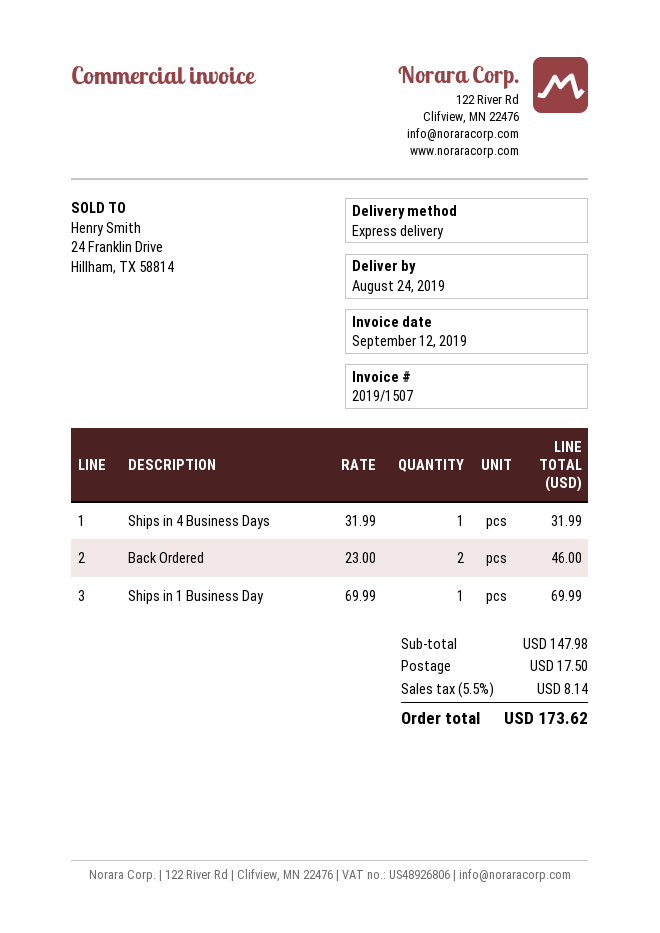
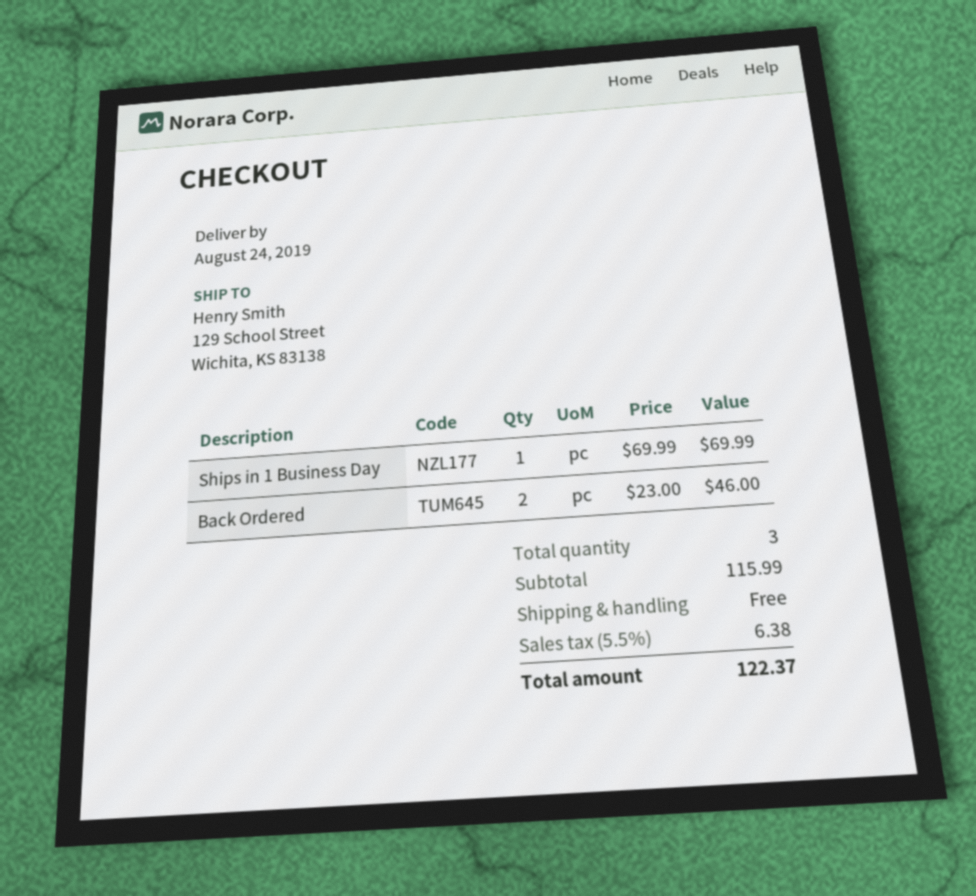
Ships in 4 Business Days: 1 x 31.99 = 31.99 -> none
subtotal: 147.98 -> 115.99
shipping: 17.50 -> 0.00
tax: 5.5% = 8.14 -> 5.5% = 6.38
total: 173.62 -> 122.37

